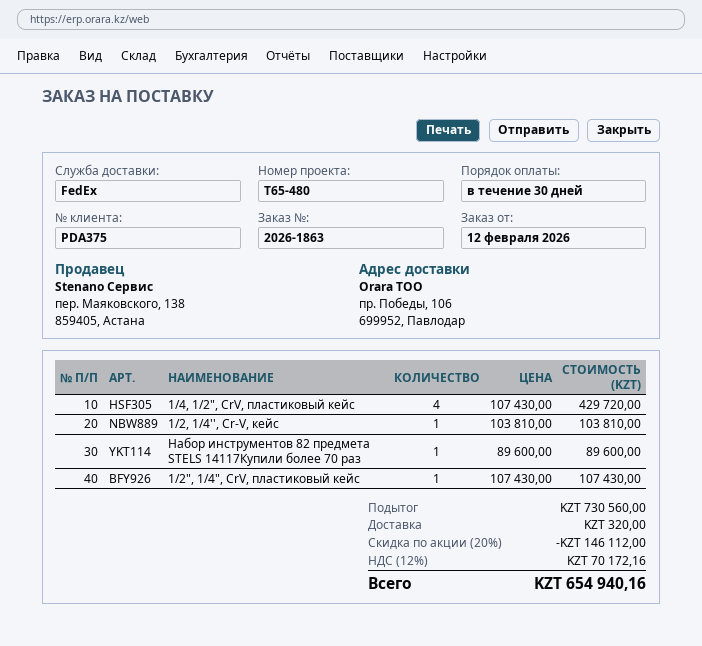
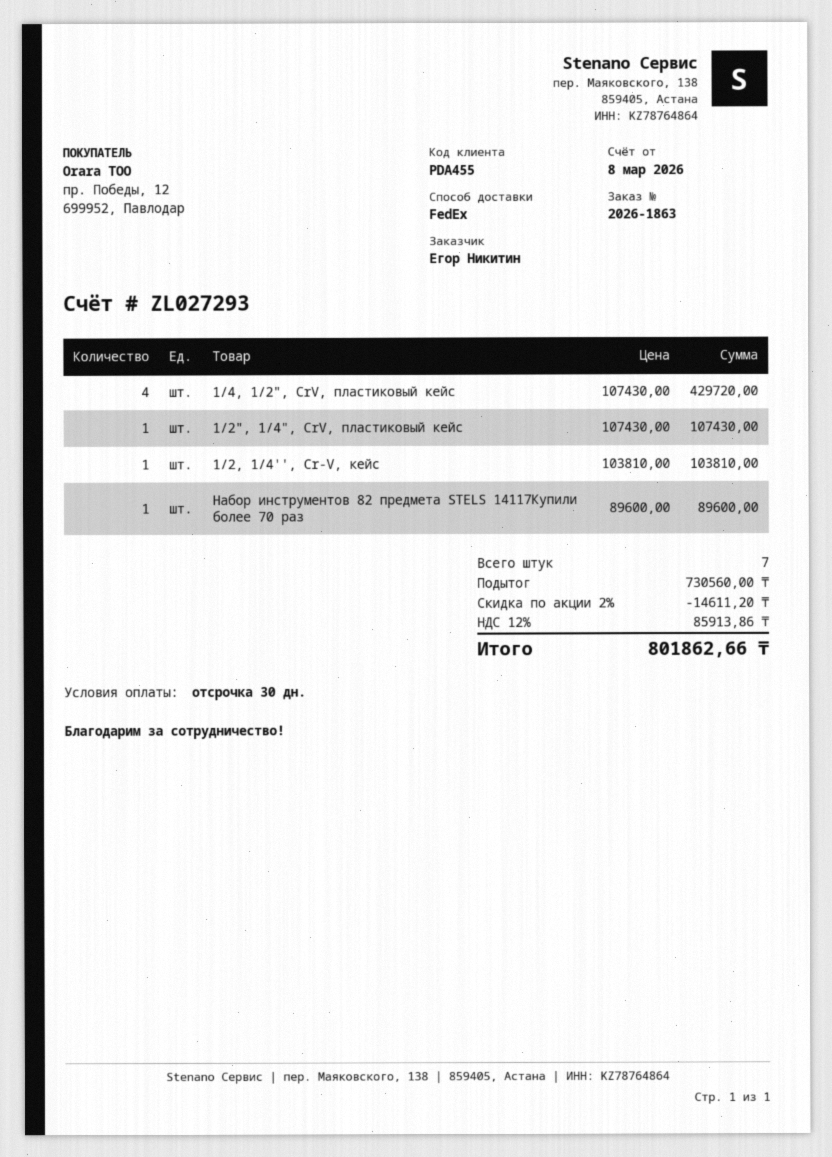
customer number: PDA375 -> PDA455
discount: 20% = 146112.00 -> 2% = 14611.20
shipping: 320.00 -> none
tax: 12% = 70172.16 -> 12% = 85913.86
total: 654940.16 -> 801862.66

